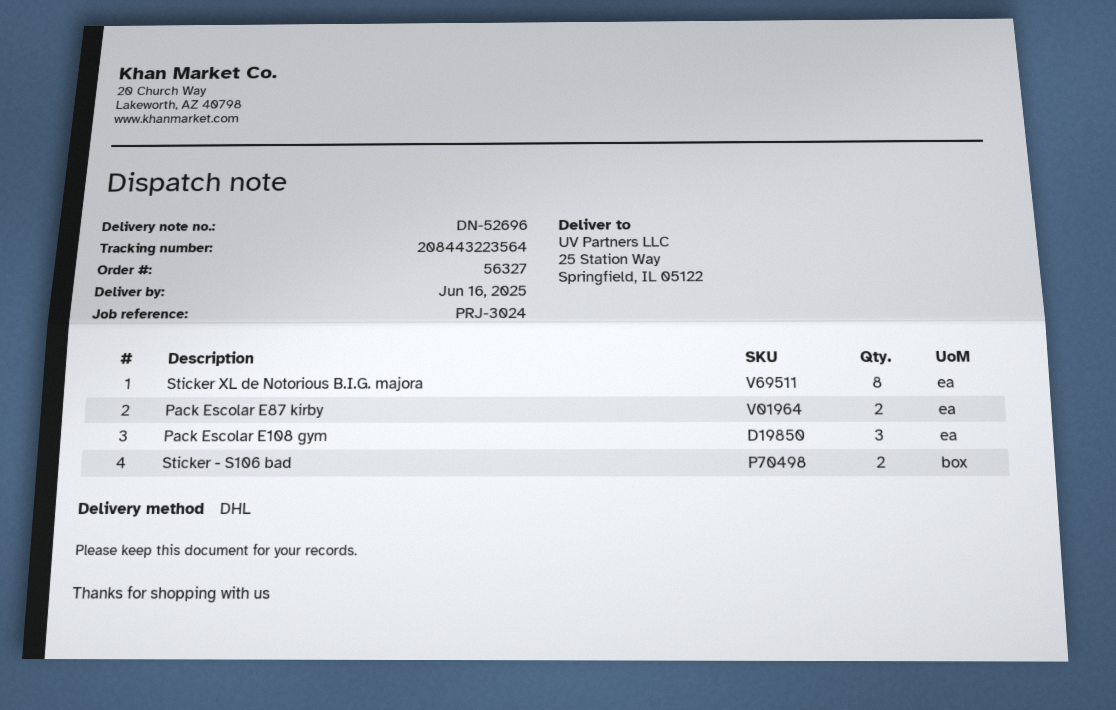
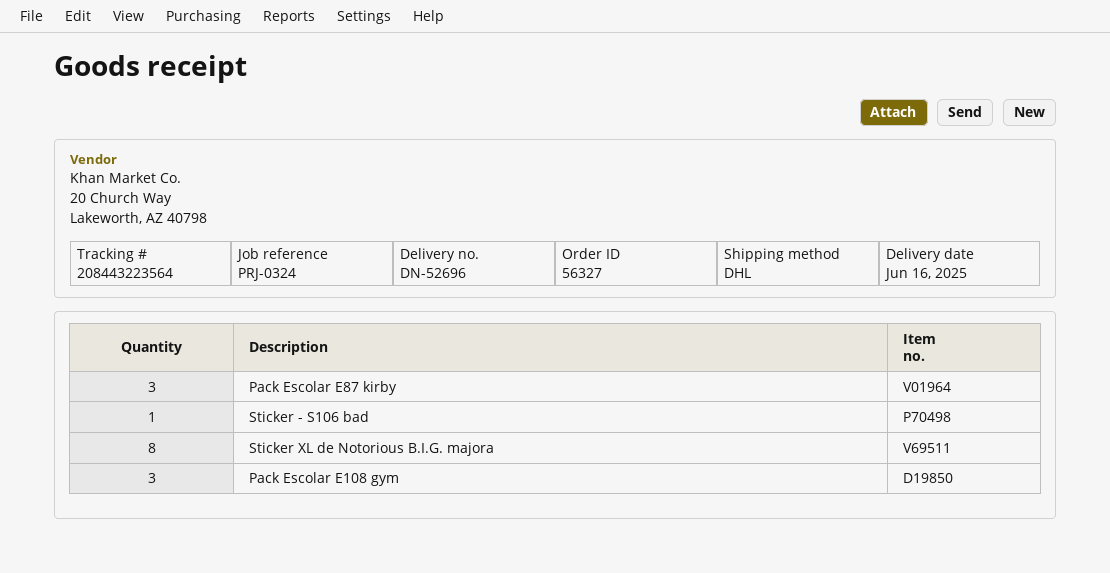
reference: PRJ-3024 -> PRJ-0324
Pack Escolar E87 kirby: 2 -> 3
Sticker - S106 bad: 2 -> 1

